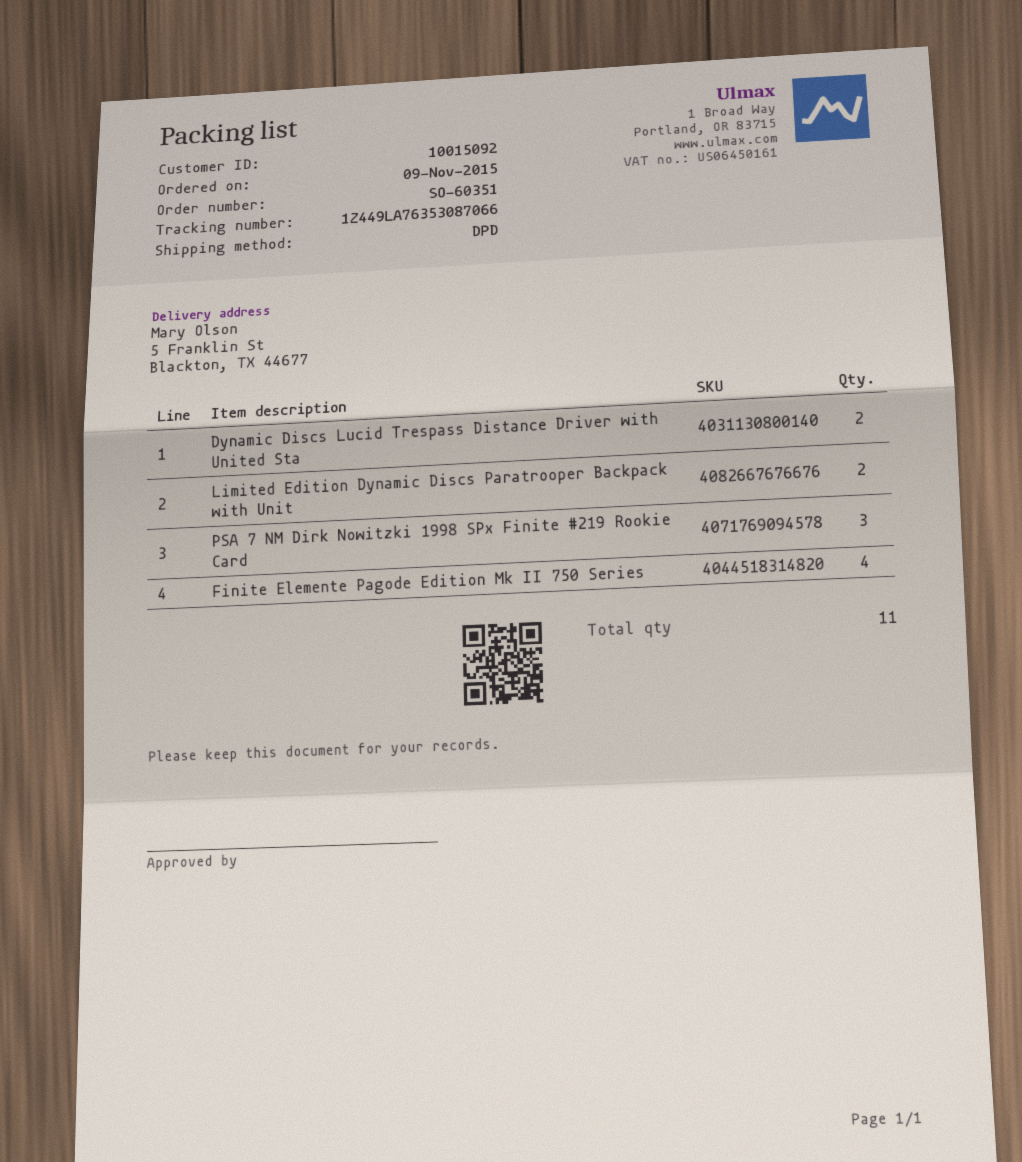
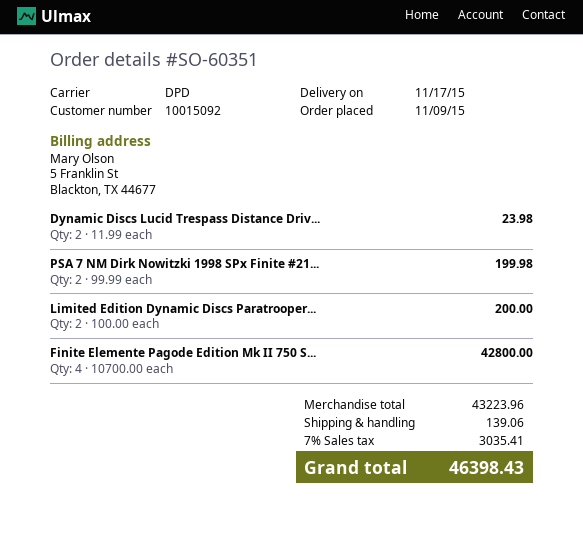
PSA 7 NM Dirk Nowitzki 1998 SPx Finite #219 Rookie Card: 3 -> 2

